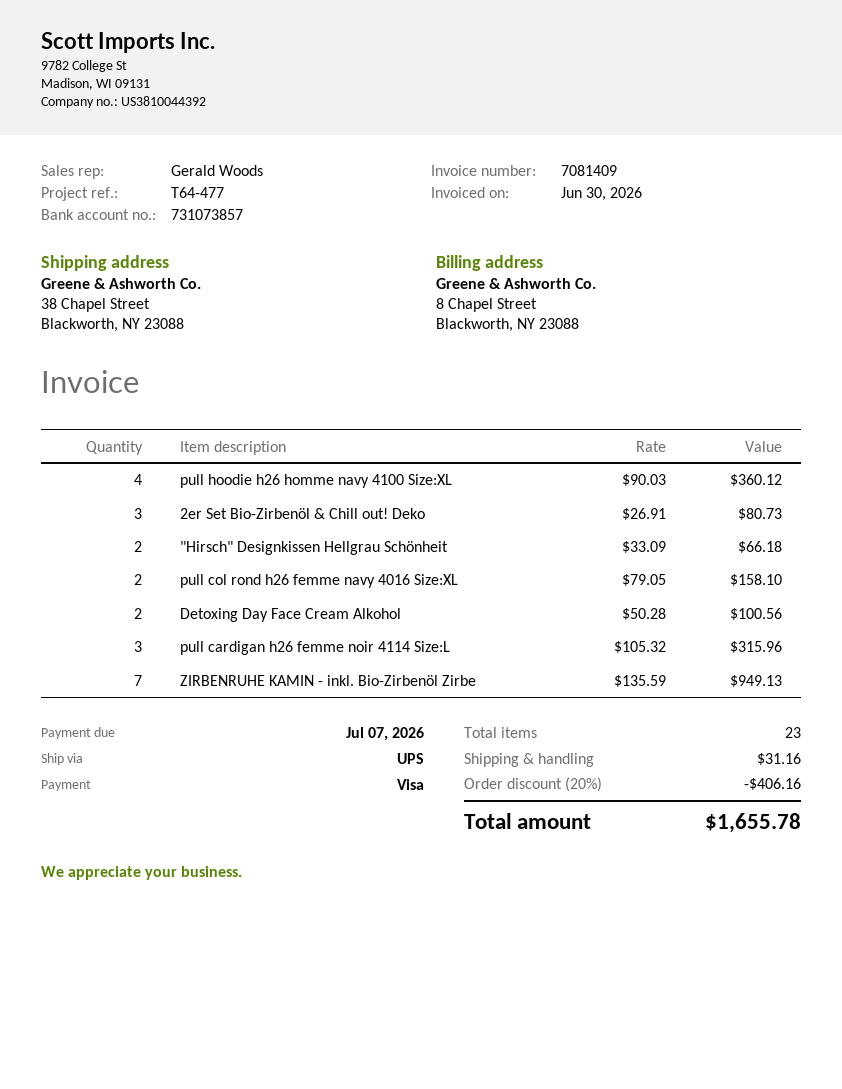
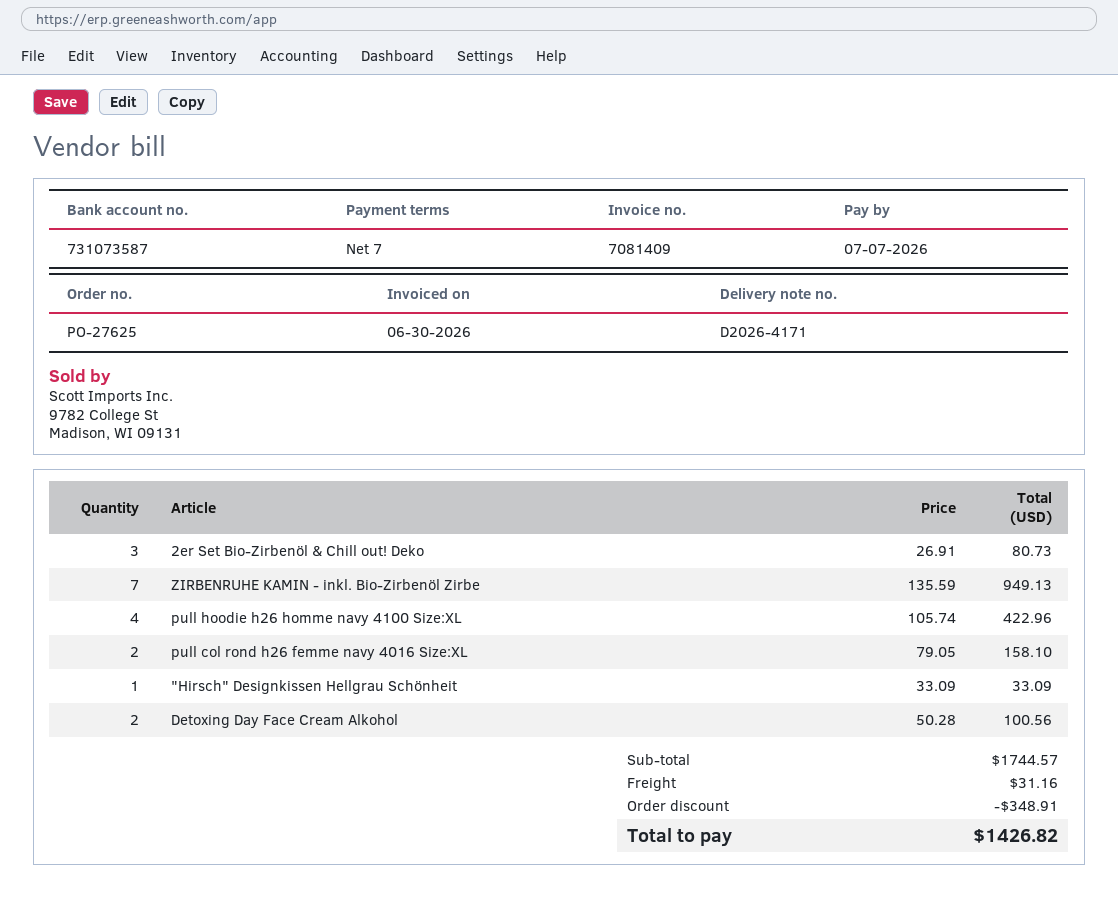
bank account: 731073857 -> 731073587
pull hoodie h26 homme navy 4100 Size:XL: 4 x 90.03 = 360.12 -> 4 x 105.74 = 422.96
"Hirsch" Designkissen Hellgrau Schönheit: 2 x 33.09 = 66.18 -> 1 x 33.09 = 33.09
pull cardigan h26 femme noir 4114 Size:L: 3 x 105.32 = 315.96 -> none
discount: 406.16 -> 348.91
total: 1655.78 -> 1426.82

